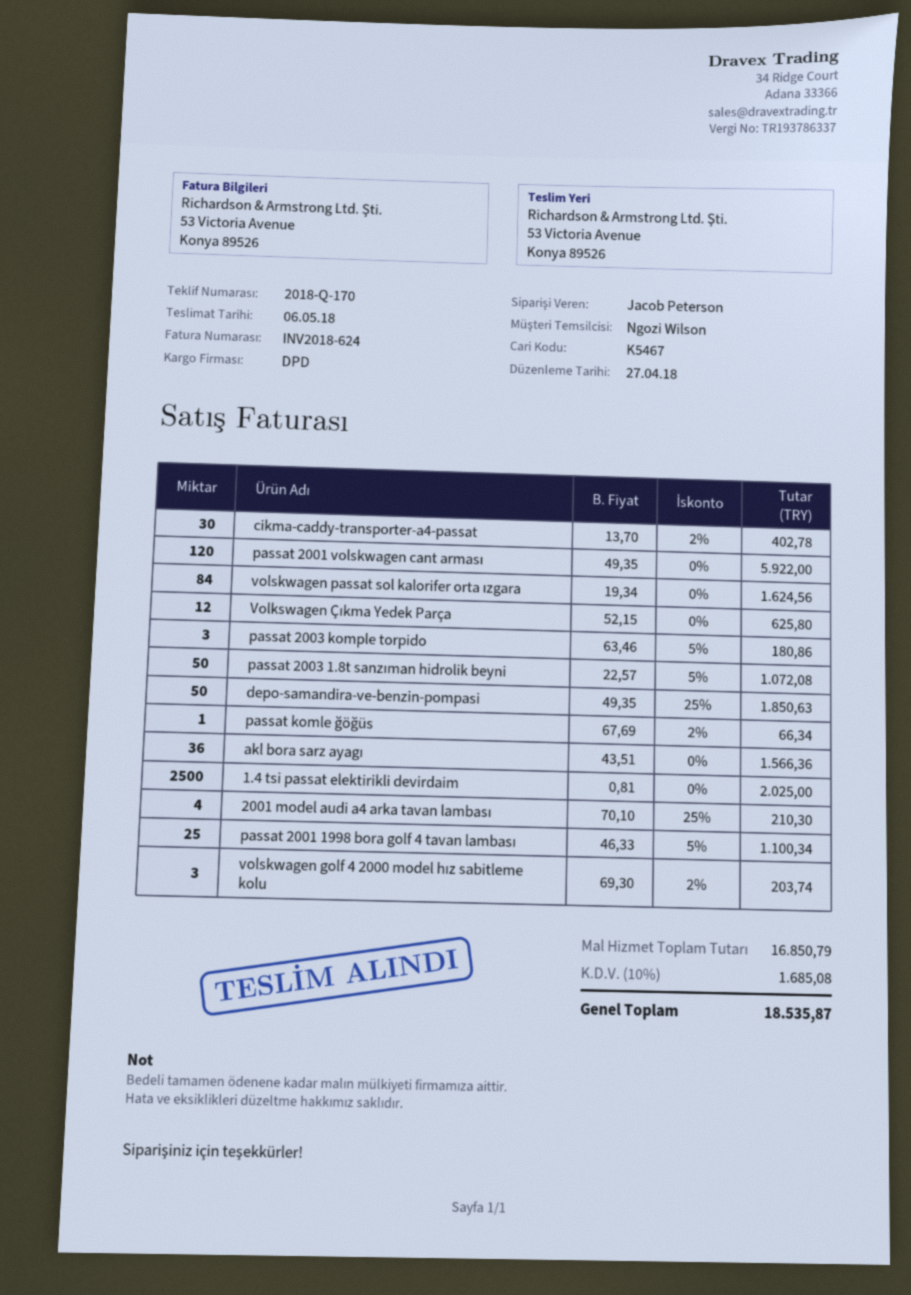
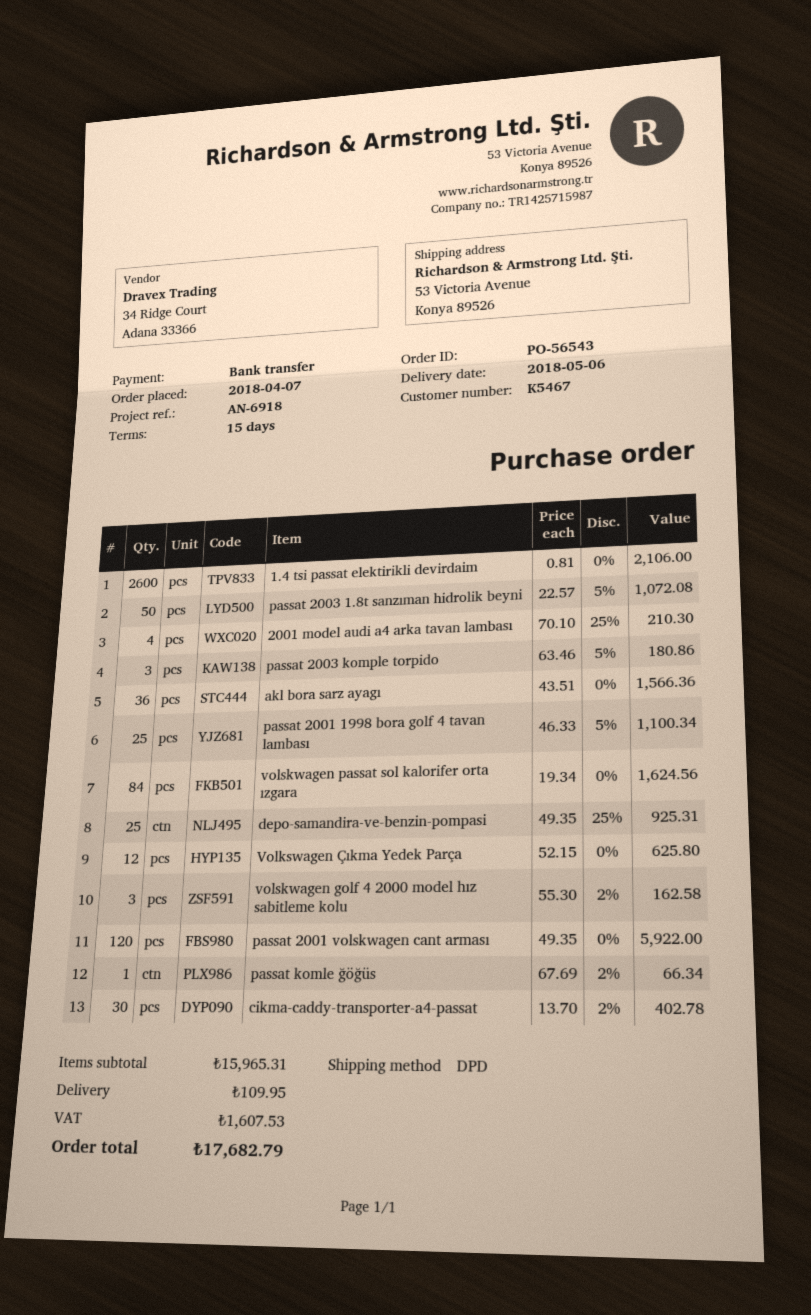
depo-samandira-ve-benzin-pompasi: 50 x 49.35 - 25% = 1850.63 -> 25 x 49.35 - 25% = 925.31
1.4 tsi passat elektirikli devirdaim: 2500 x 0.81 = 2025.00 -> 2600 x 0.81 = 2106.00
volskwagen golf 4 2000 model hız sabitleme kolu: 3 x 69.30 - 2% = 203.74 -> 3 x 55.30 - 2% = 162.58
subtotal: 16850.79 -> 15965.31
shipping: none -> 109.95
tax: 1685.08 -> 1607.53
total: 18535.87 -> 17682.79

